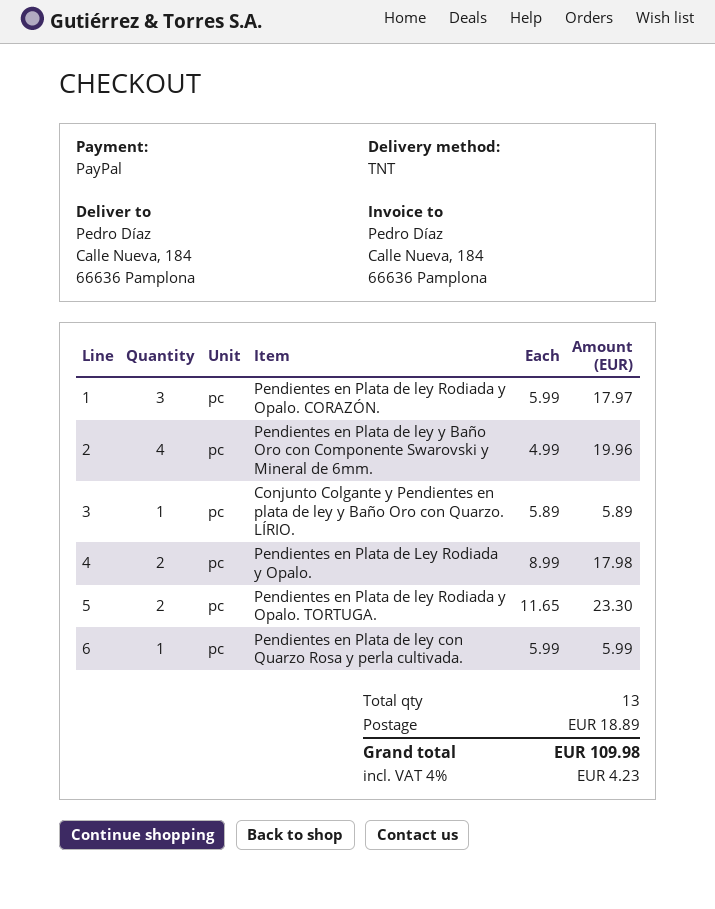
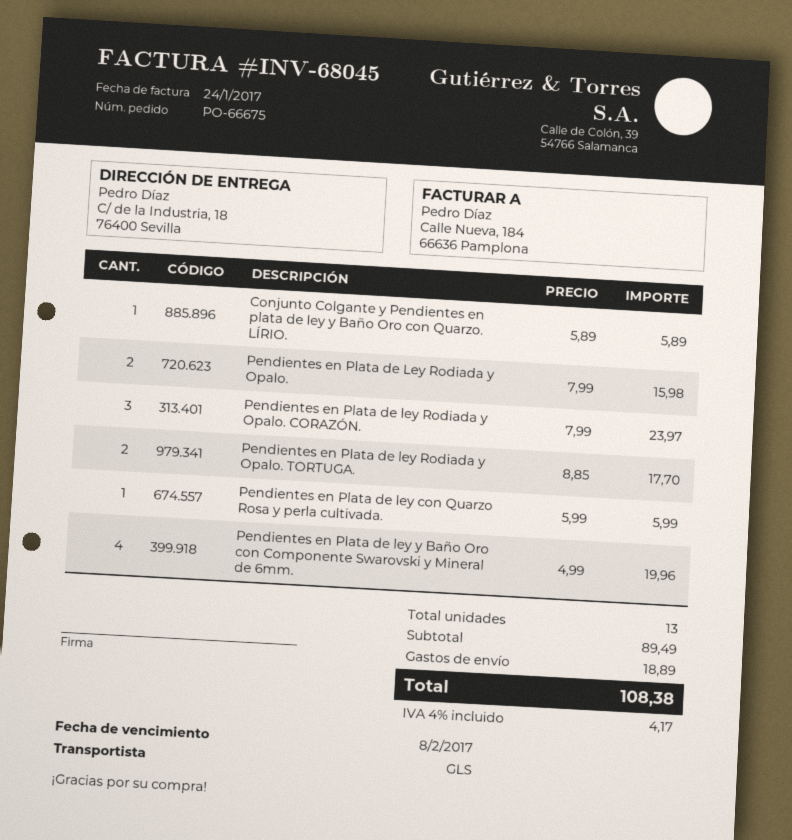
shipping method: TNT -> GLS
ship to: Calle Nueva, 184, 66636 Pamplona -> C/ de la Industria, 18, 76400 Sevilla
Pendientes en Plata de ley Rodiada y Opalo. CORAZÓN.: 3 x 5.99 = 17.97 -> 3 x 7.99 = 23.97
Pendientes en Plata de Ley Rodiada y Opalo.: 2 x 8.99 = 17.98 -> 2 x 7.99 = 15.98
Pendientes en Plata de ley Rodiada y Opalo. TORTUGA.: 2 x 11.65 = 23.30 -> 2 x 8.85 = 17.70
tax: 4% = 4.23 -> 4% = 4.17
total: 109.98 -> 108.38

